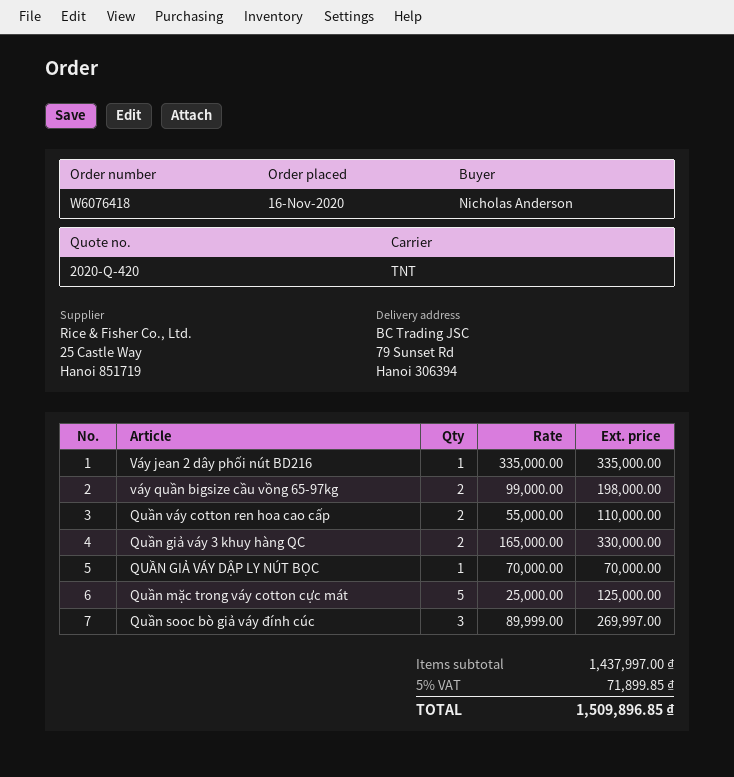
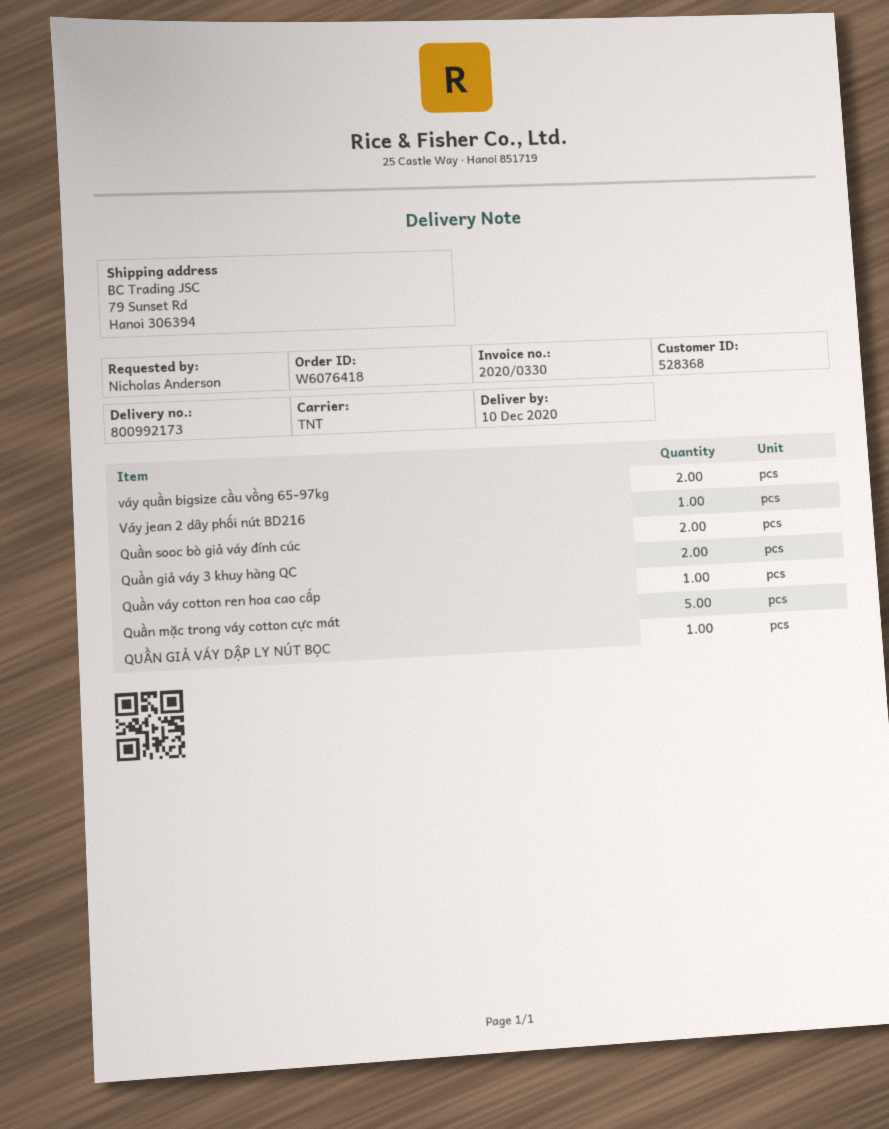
Quần váy cotton ren hoa cao cấp: 2 -> 1
Quần sooc bò giả váy đính cúc: 3 -> 2

